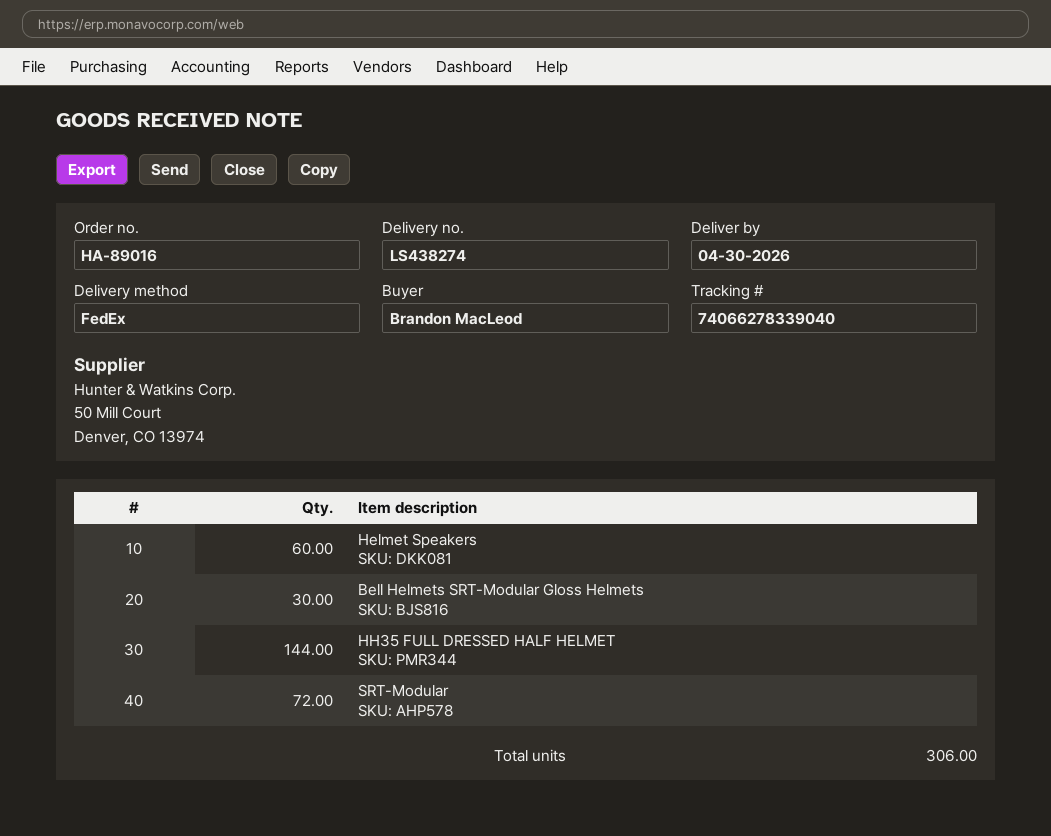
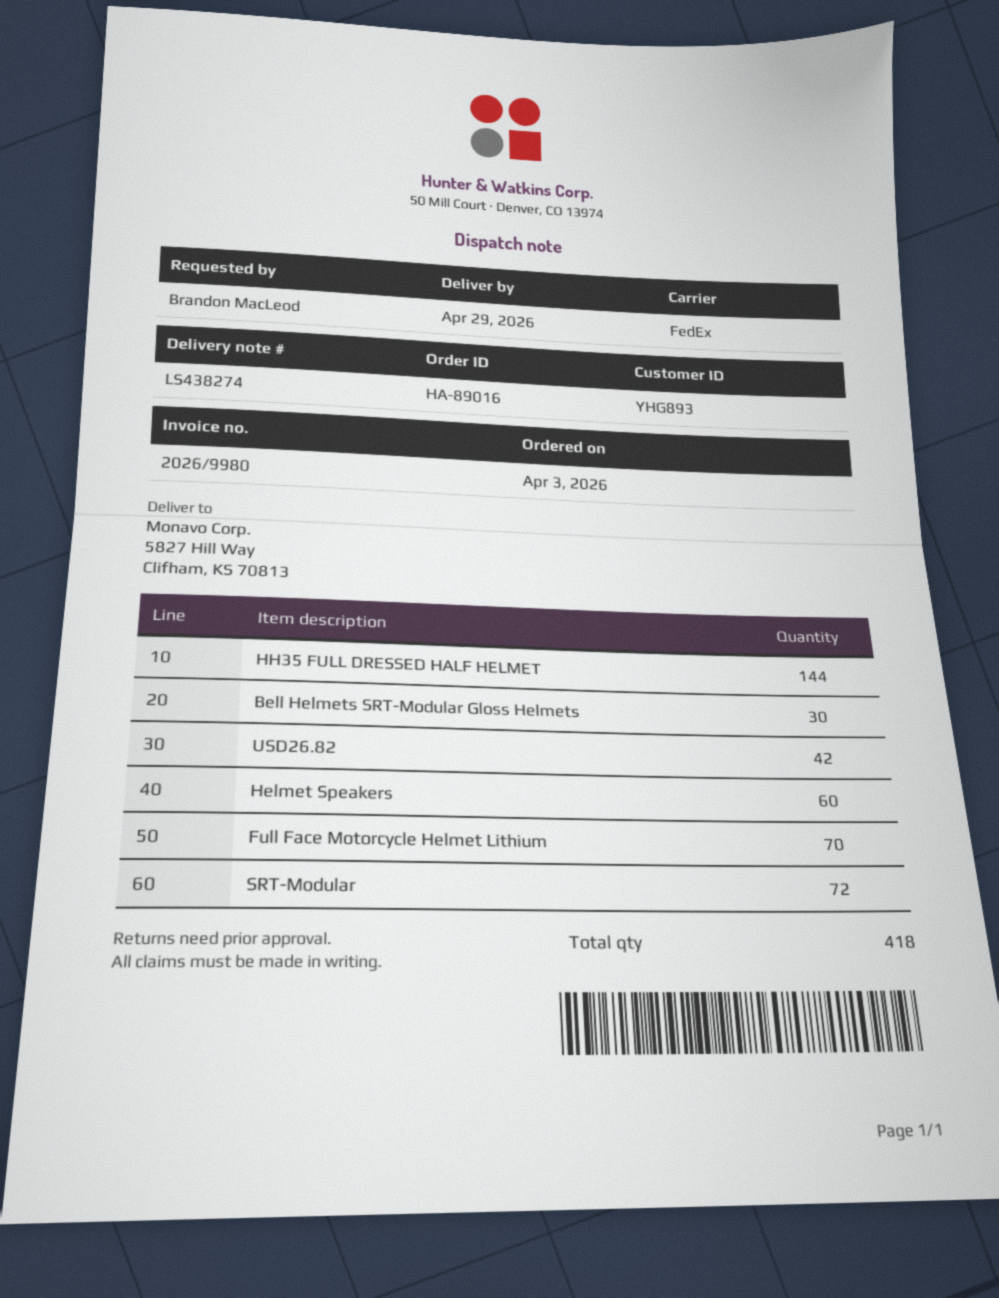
delivery date: 2026-04-30 -> 2026-04-29
USD26.82: none -> 42
Full Face Motorcycle Helmet Lithium: none -> 70
total quantity: 306 -> 418

